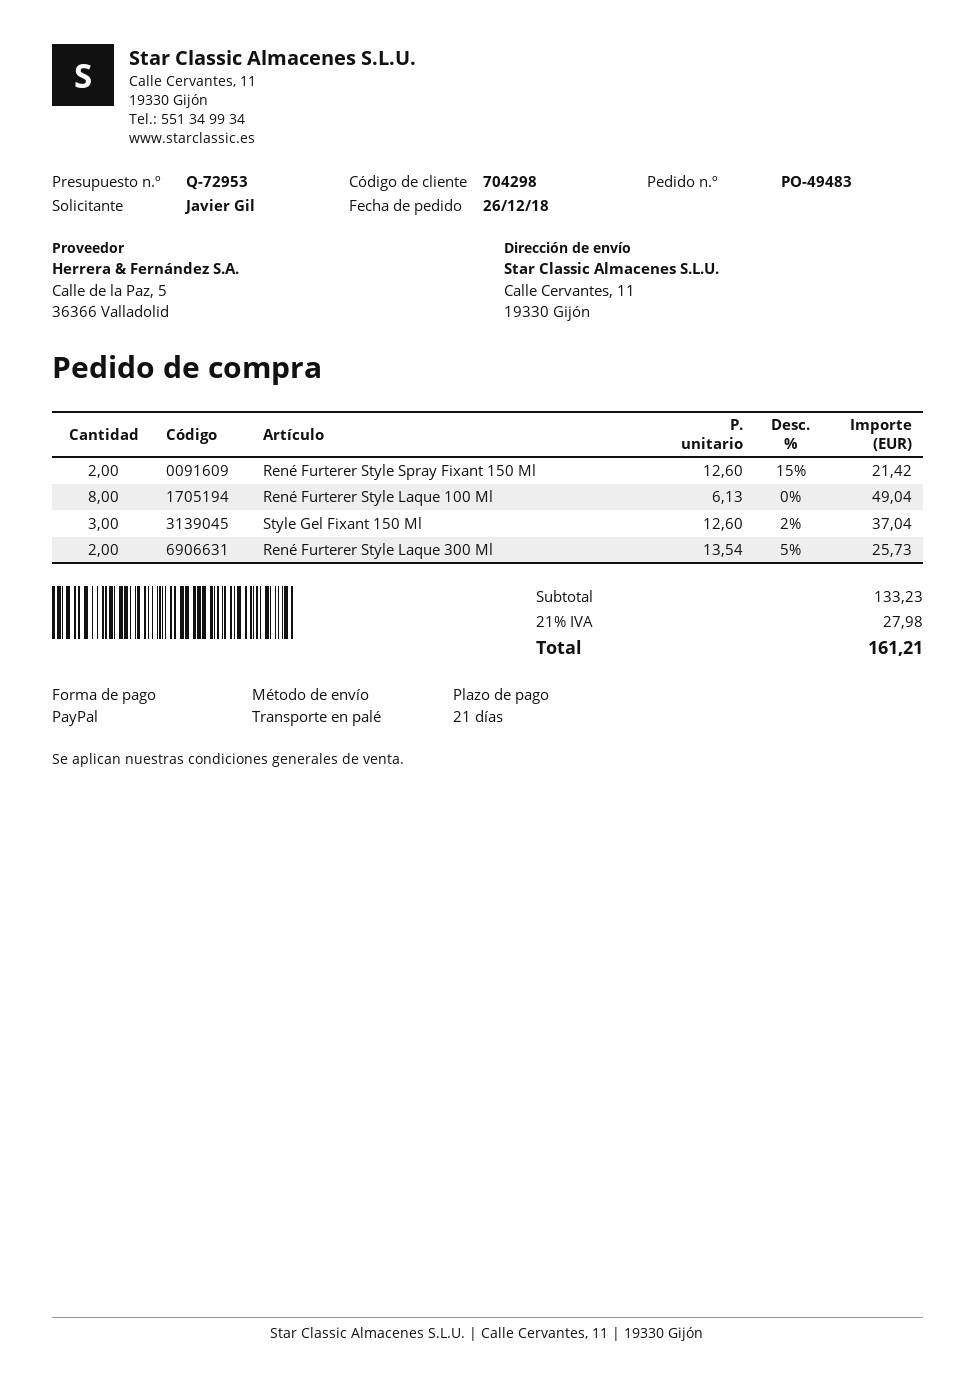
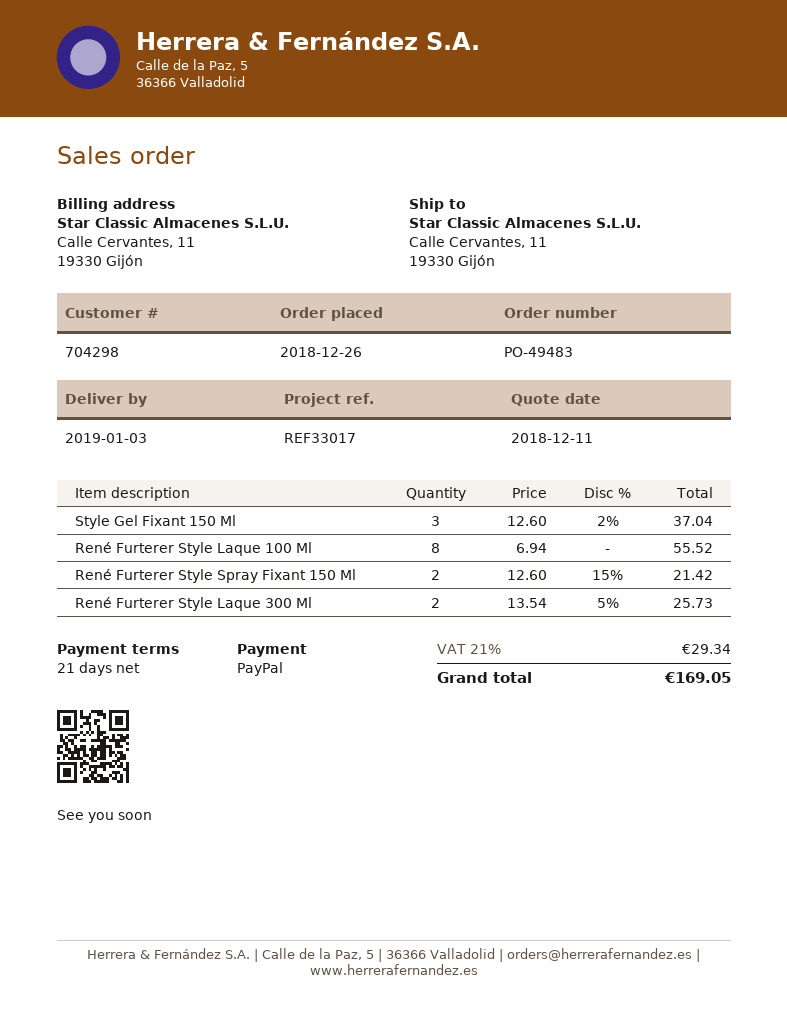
René Furterer Style Laque 100 Ml: 8 x 6.13 = 49.04 -> 8 x 6.94 = 55.52
tax: 21% = 27.98 -> 21% = 29.34
total: 161.21 -> 169.05

